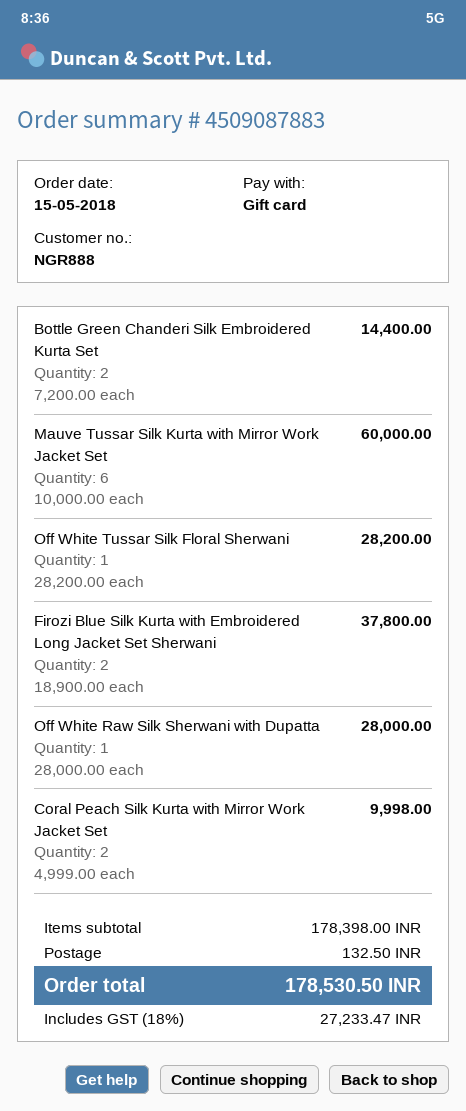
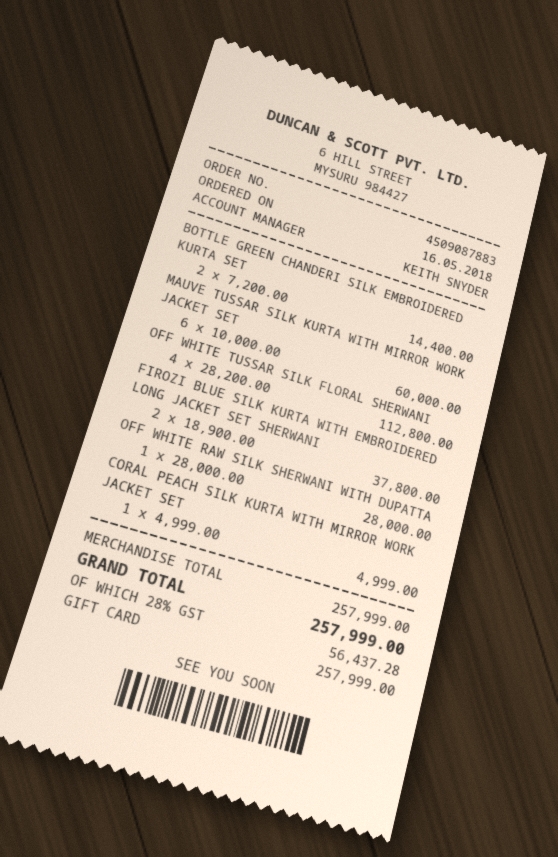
order date: 2018-05-15 -> 2018-05-16
Off White Tussar Silk Floral Sherwani: 1 x 28200.00 = 28200.00 -> 4 x 28200.00 = 112800.00
Coral Peach Silk Kurta with Mirror Work Jacket Set: 2 x 4999.00 = 9998.00 -> 1 x 4999.00 = 4999.00
subtotal: 178398.00 -> 257999.00
shipping: 132.50 -> none
tax: 18% = 27233.47 -> 28% = 56437.28
total: 178530.50 -> 257999.00

